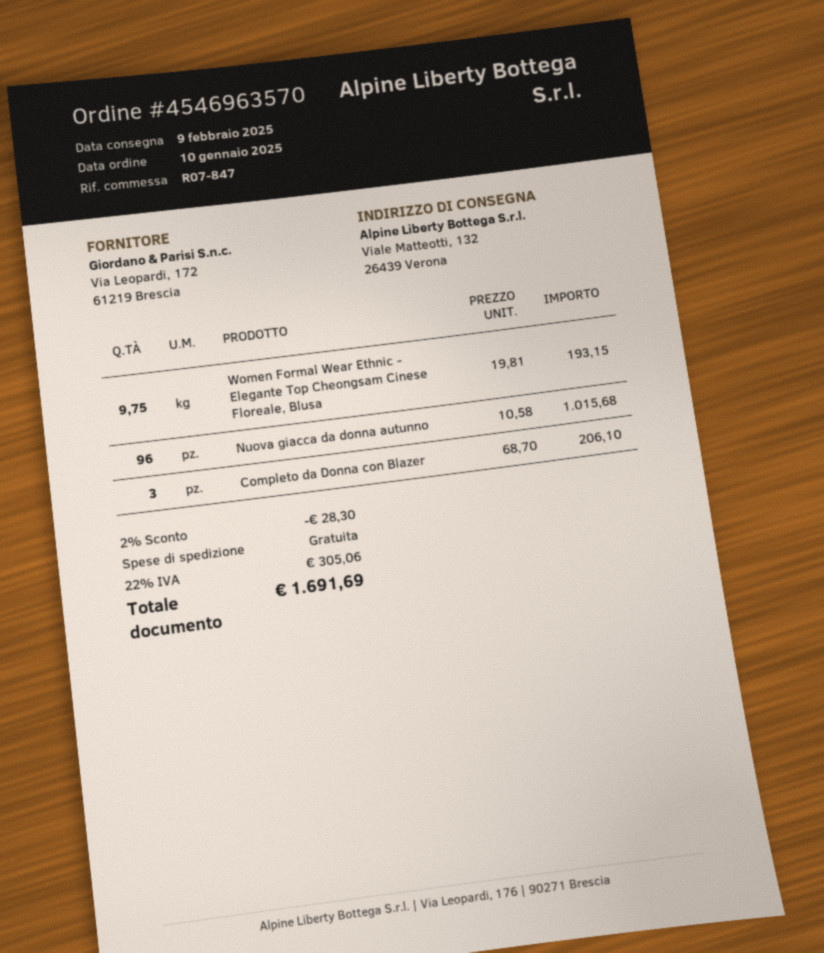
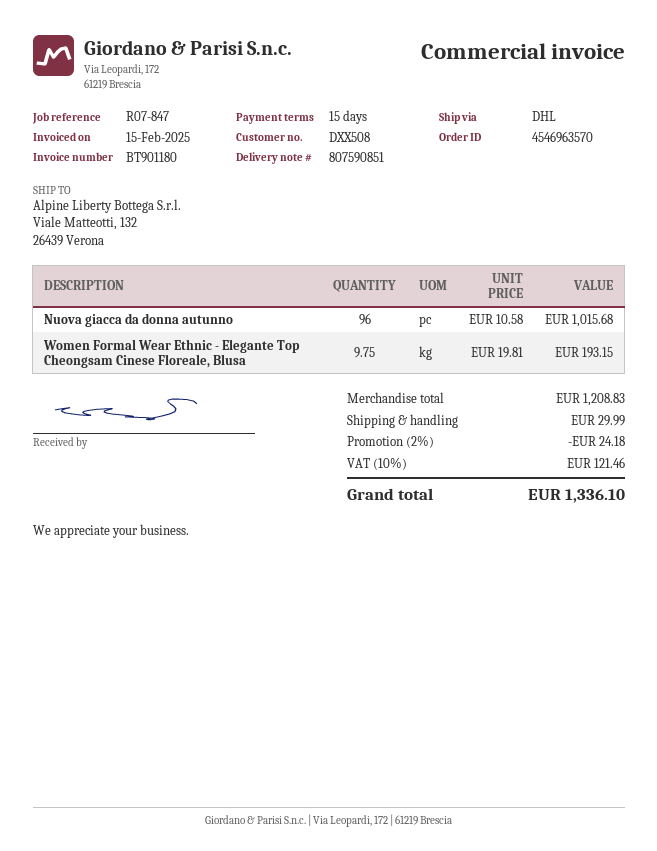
Completo da Donna con Blazer: 3 x 68.70 = 206.10 -> none
discount: 2% = 28.30 -> 2% = 24.18
shipping: 0.00 -> 29.99
tax: 22% = 305.06 -> 10% = 121.46
total: 1691.69 -> 1336.10

